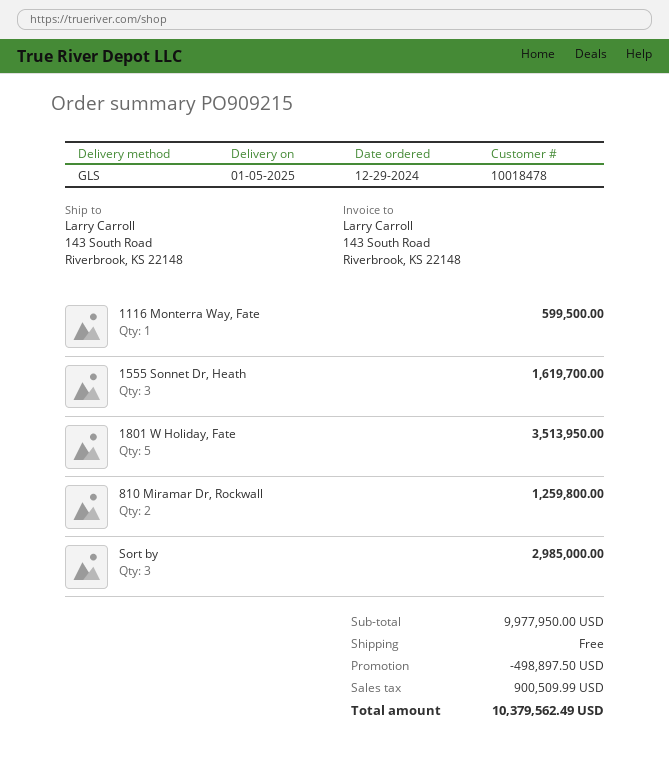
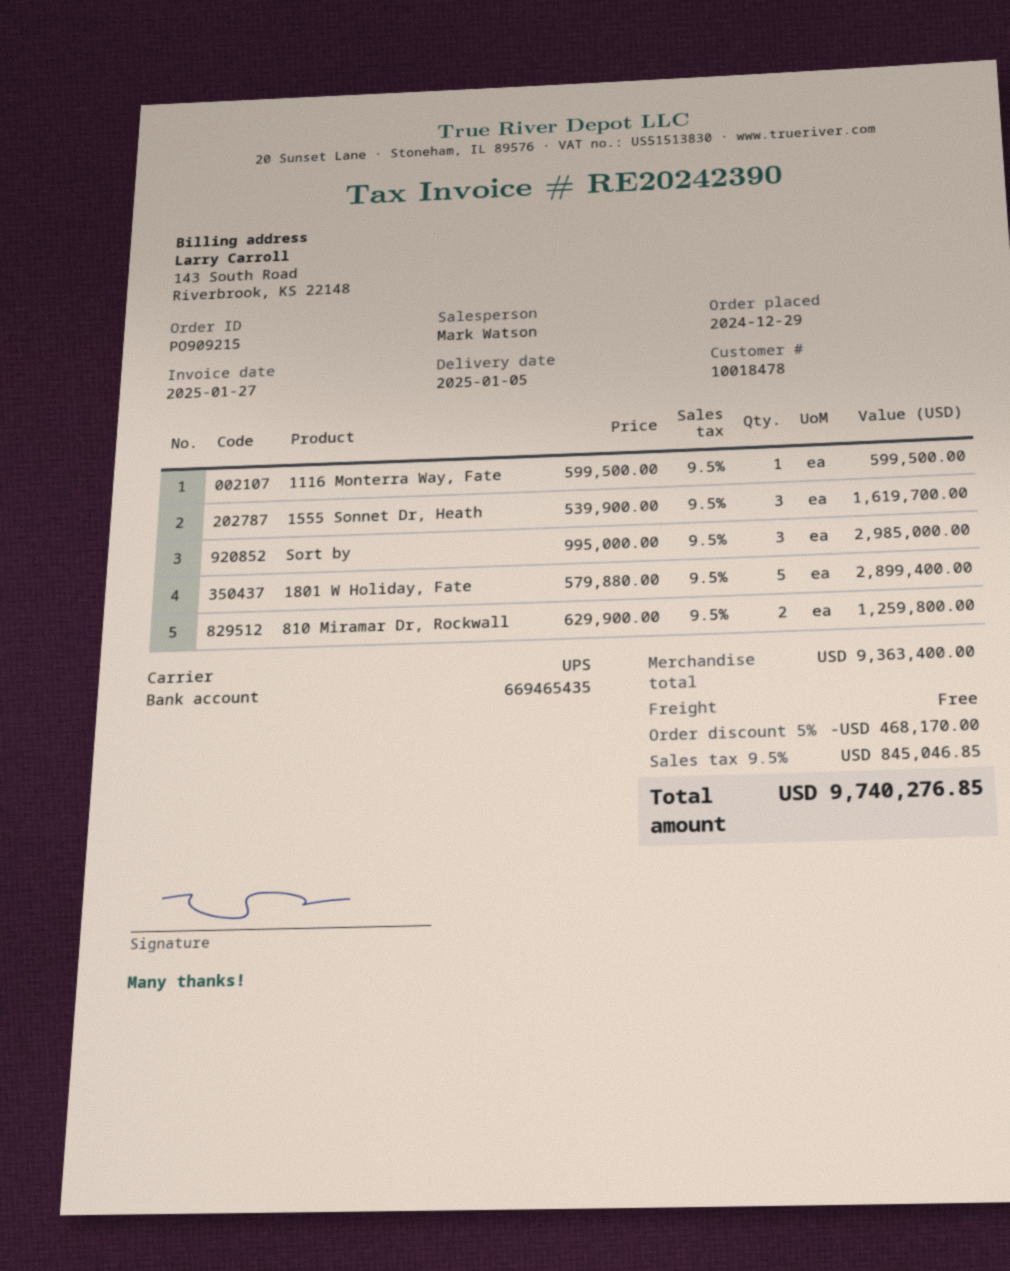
shipping method: GLS -> UPS
1801 W Holiday, Fate: 5 for 3513950.00 -> 5 for 2899400.00
subtotal: 9977950.00 -> 9363400.00
discount: 498897.50 -> 468170.00
tax: 900509.99 -> 845046.85
total: 10379562.49 -> 9740276.85

